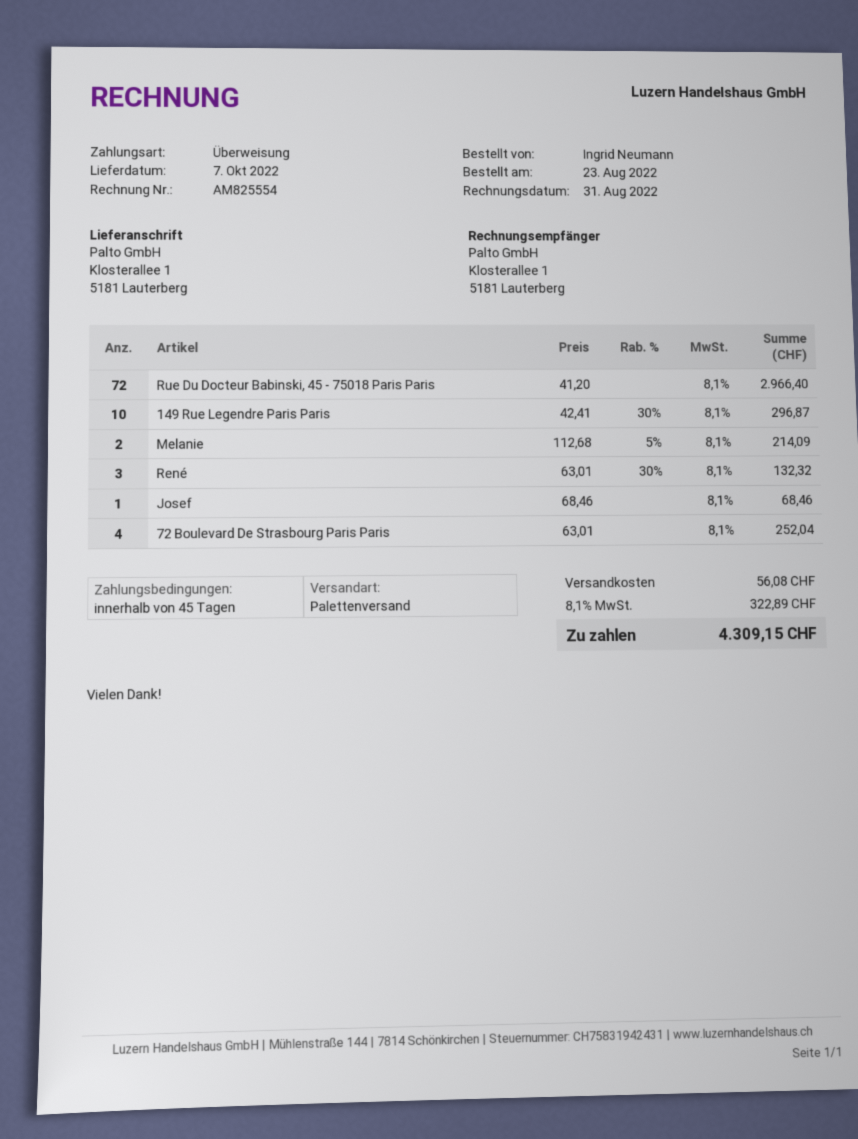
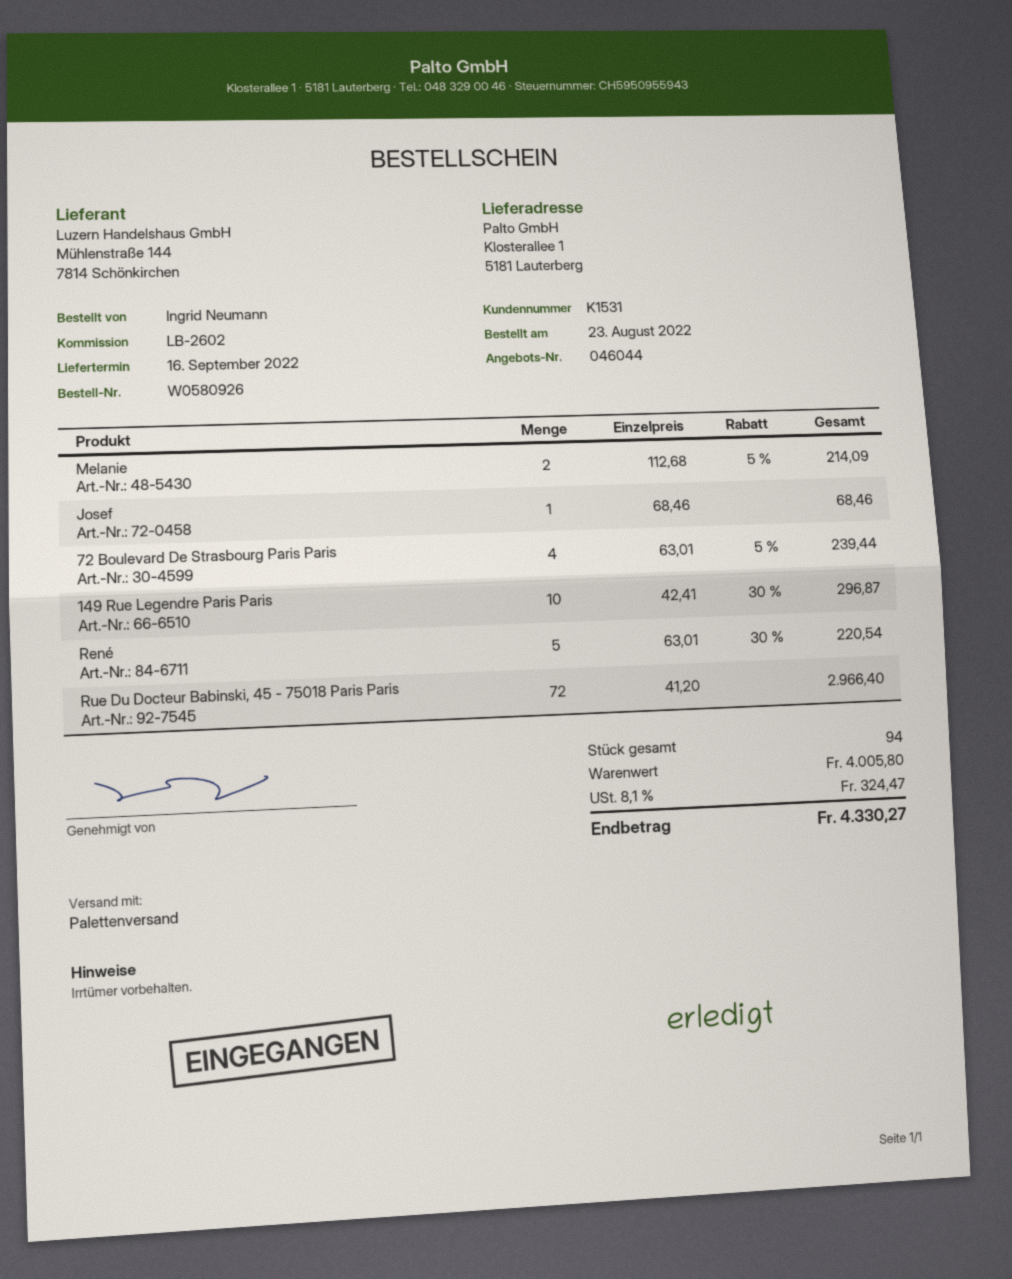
delivery date: 2022-10-07 -> 2022-09-16
René: 3 x 63.01 - 30% = 132.32 -> 5 x 63.01 - 30% = 220.54
72 Boulevard De Strasbourg Paris Paris: 4 x 63.01 = 252.04 -> 4 x 63.01 - 5% = 239.44
shipping: 56.08 -> none
tax: 8.1% = 322.89 -> 8.1% = 324.47
total: 4309.15 -> 4330.27

